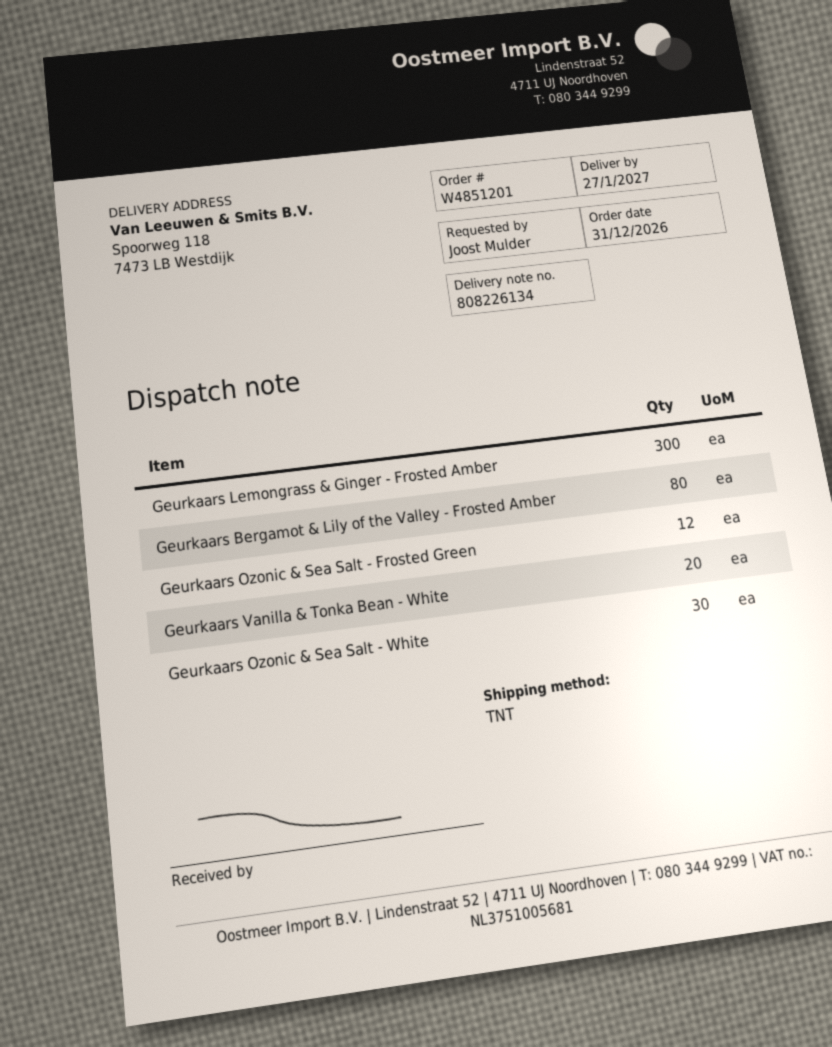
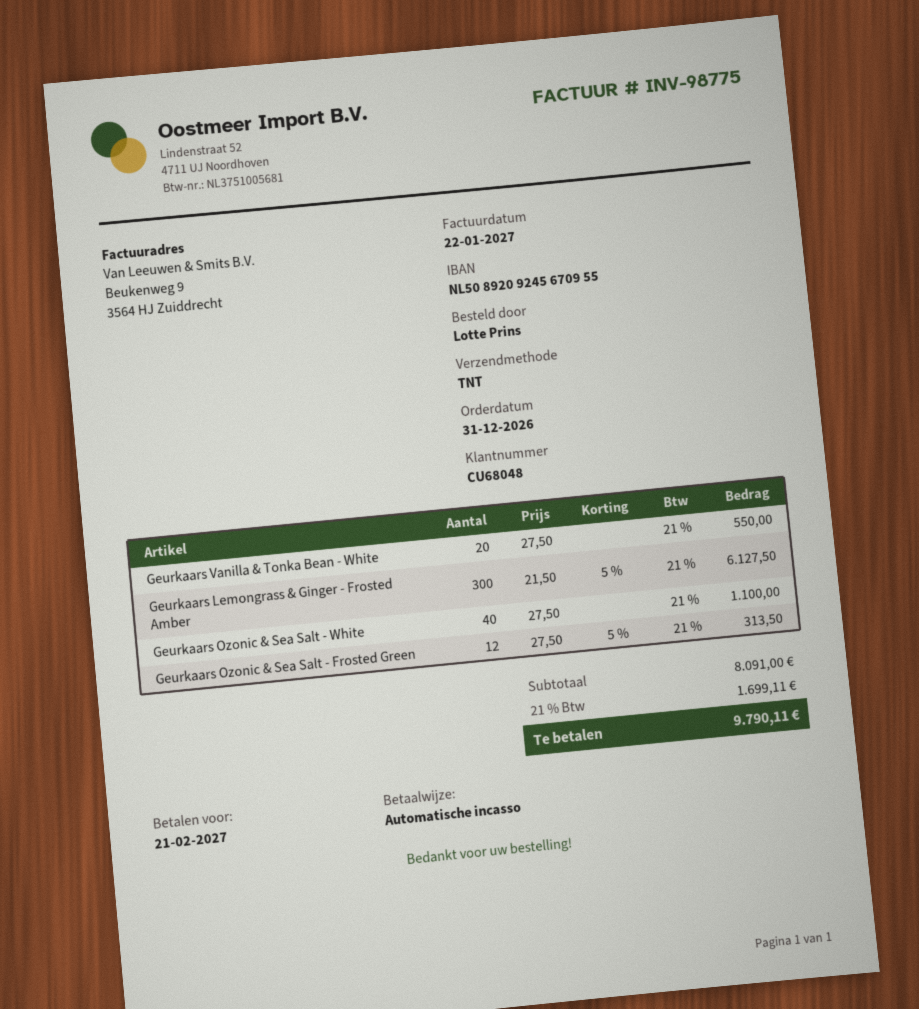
ordered by: Joost Mulder -> Lotte Prins
Geurkaars Bergamot & Lily of the Valley - Frosted Amber: 80 -> none
Geurkaars Ozonic & Sea Salt - White: 30 -> 40

